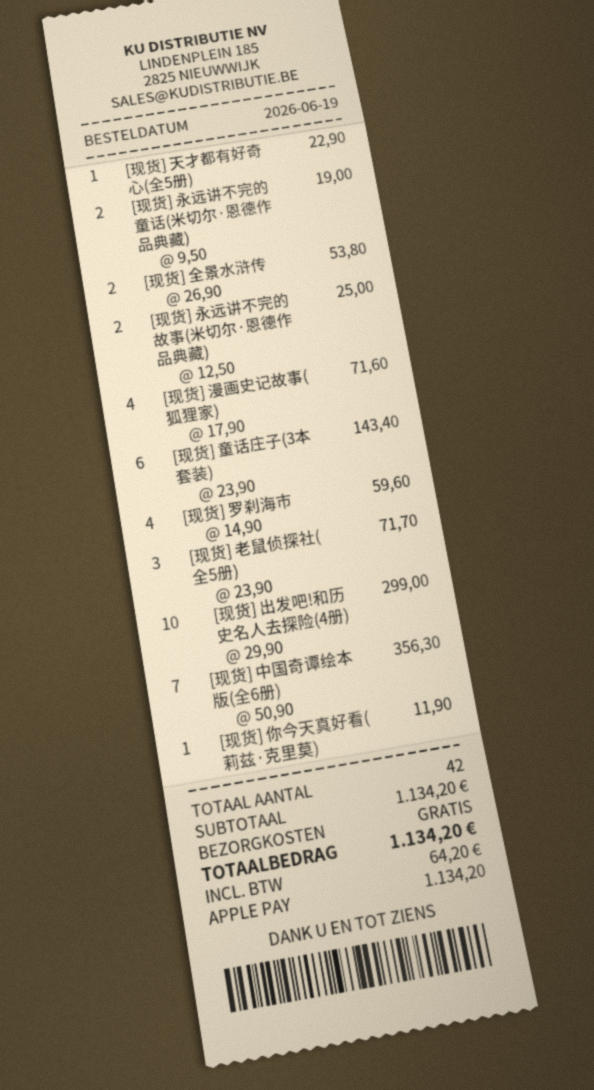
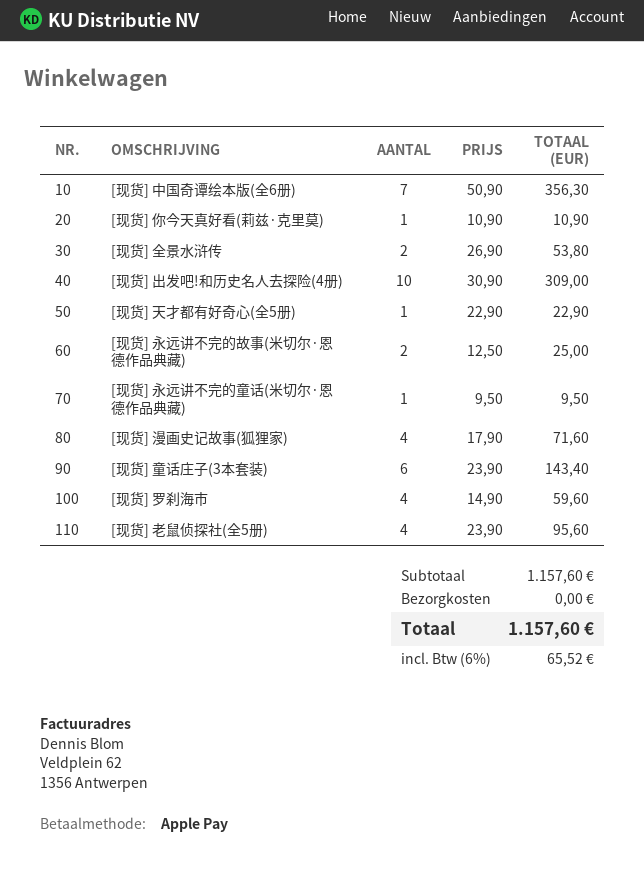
[现货] 永远讲不完的童话(米切尔·恩德作品典藏): 2 x 9.50 = 19.00 -> 1 x 9.50 = 9.50
[现货] 老鼠侦探社(全5册): 3 x 23.90 = 71.70 -> 4 x 23.90 = 95.60
[现货] 出发吧!和历史名人去探险(4册): 10 x 29.90 = 299.00 -> 10 x 30.90 = 309.00
[现货] 你今天真好看(莉兹·克里莫): 1 x 11.90 = 11.90 -> 1 x 10.90 = 10.90
subtotal: 1134.20 -> 1157.60
tax: 64.20 -> 65.52
total: 1134.20 -> 1157.60

